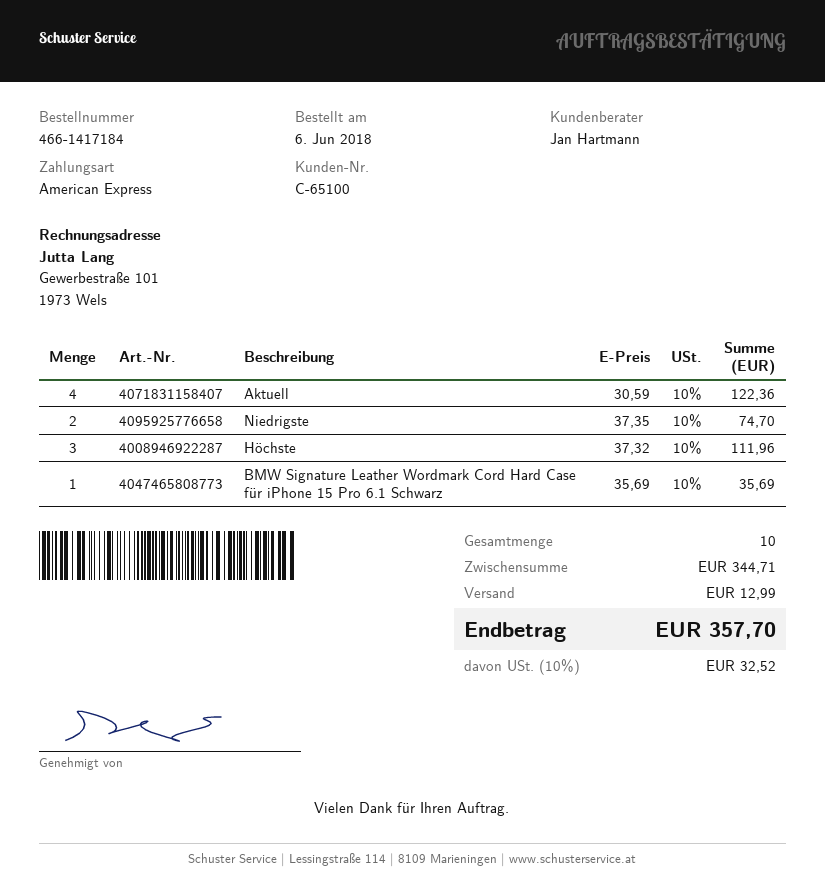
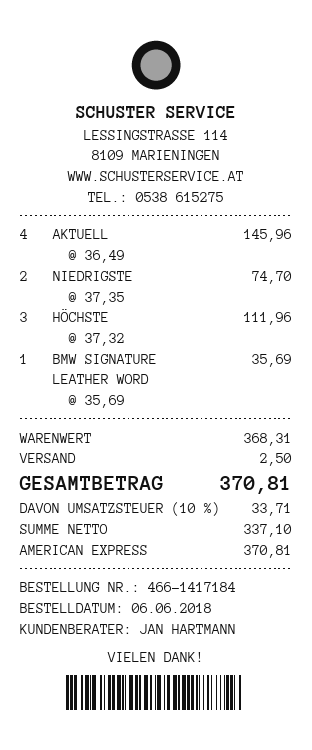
Aktuell: 4 x 30.59 = 122.36 -> 4 x 36.49 = 145.96
subtotal: 344.71 -> 368.31
shipping: 12.99 -> 2.50
tax: 10% = 32.52 -> 10% = 33.71
total: 357.70 -> 370.81

